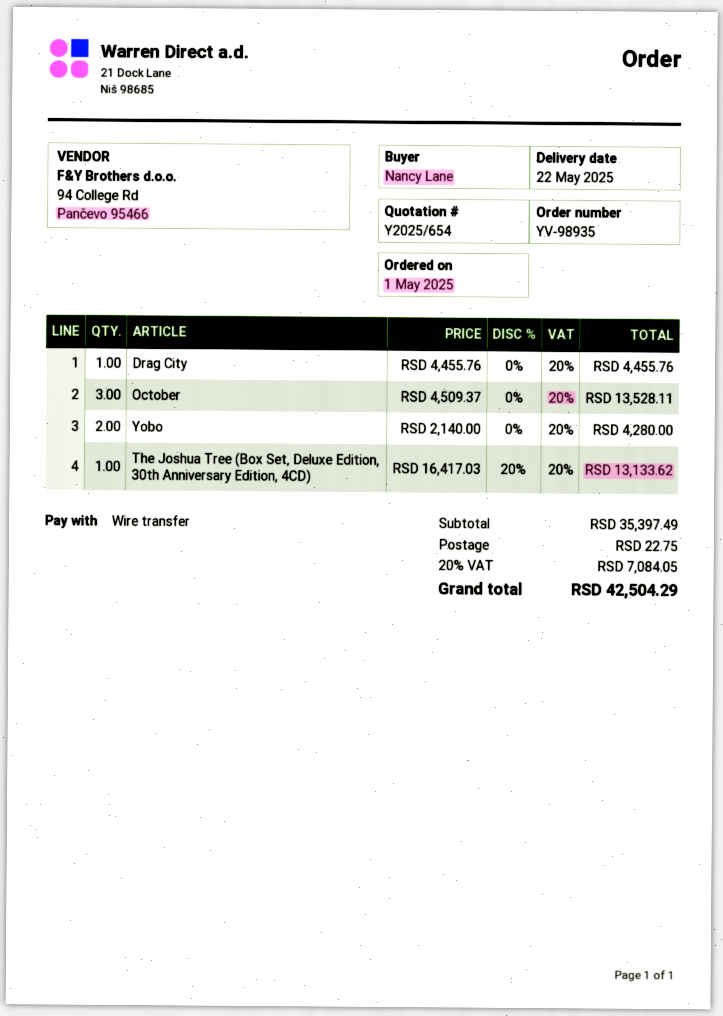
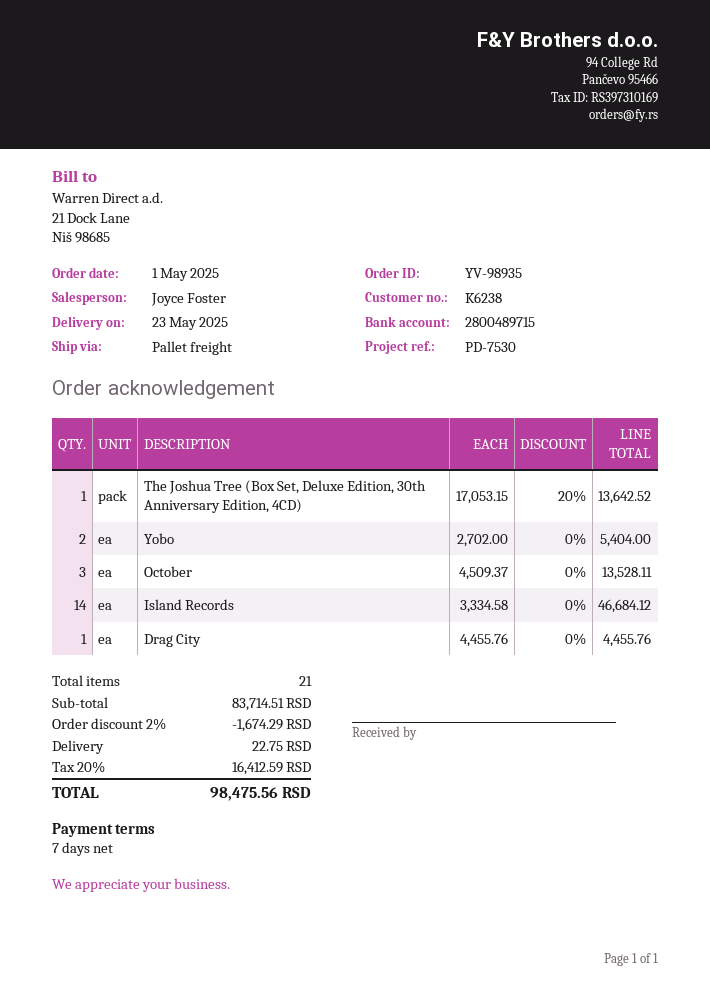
delivery date: 2025-05-22 -> 2025-05-23
Yobo: 2 x 2140.00 = 4280.00 -> 2 x 2702.00 = 5404.00
The Joshua Tree (Box Set, Deluxe Edition, 30th Anniversary Edition, 4CD): 1 x 16417.03 - 20% = 13133.62 -> 1 x 17053.15 - 20% = 13642.52
Island Records: none -> 14 x 3334.58 = 46684.12
subtotal: 35397.49 -> 83714.51
discount: none -> 2% = 1674.29
tax: 20% = 7084.05 -> 20% = 16412.59
total: 42504.29 -> 98475.56

